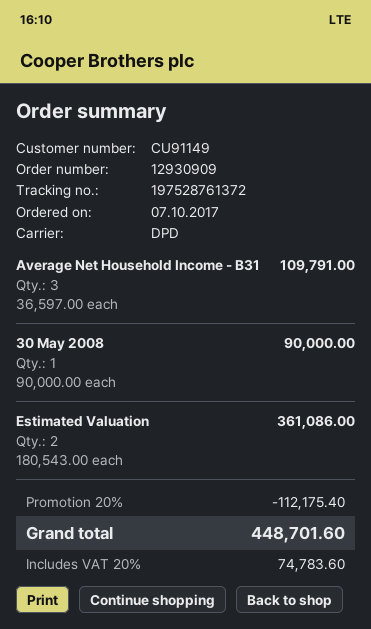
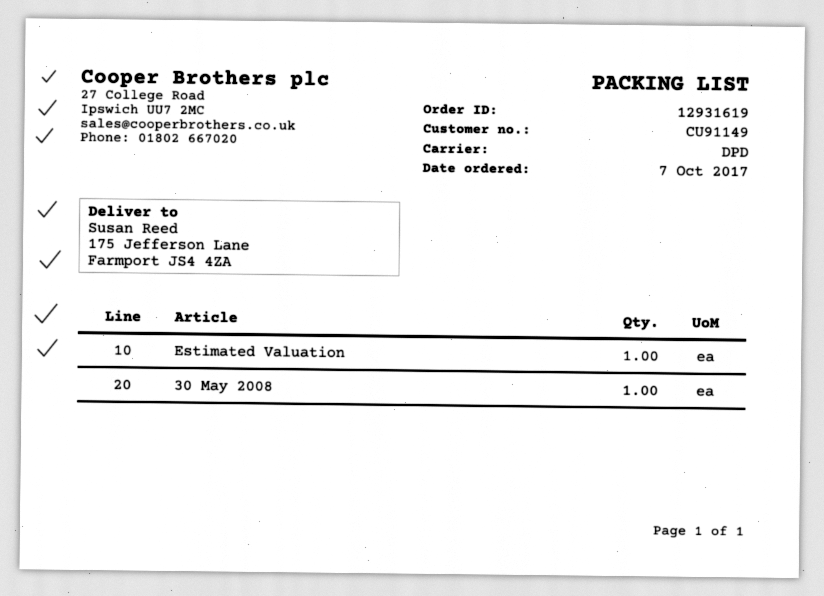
order number: 12930909 -> 12931619
Average Net Household Income - B31: 3 -> none
Estimated Valuation: 2 -> 1

